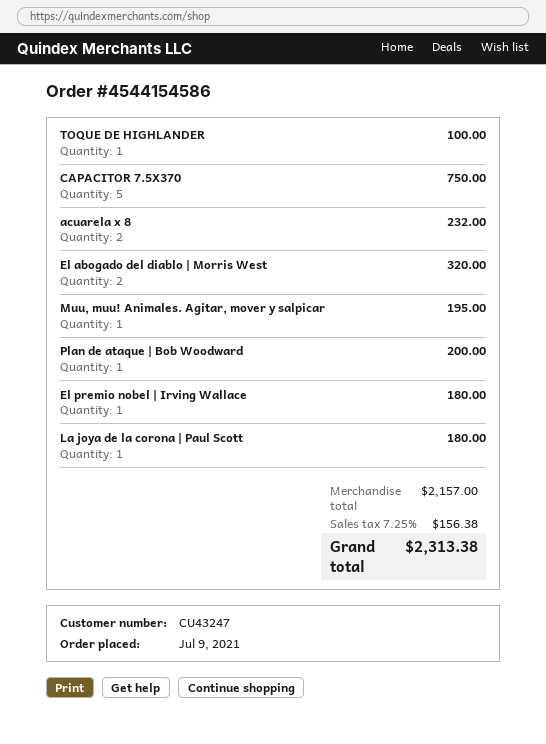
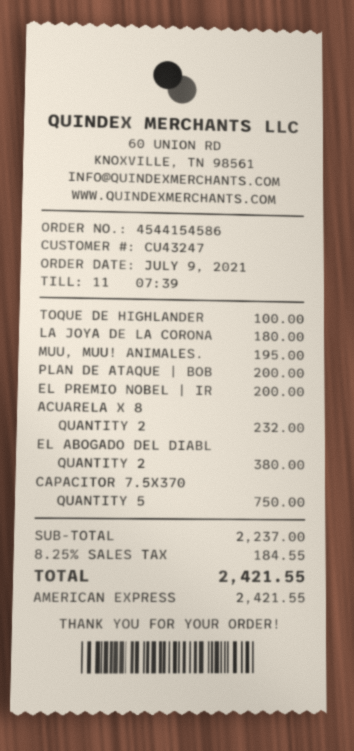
El abogado del diablo | Morris West: 2 for 320.00 -> 2 for 380.00
El premio nobel | Irving Wallace: 1 for 180.00 -> 1 for 200.00
subtotal: 2157.00 -> 2237.00
tax: 7.25% = 156.38 -> 8.25% = 184.55
total: 2313.38 -> 2421.55

